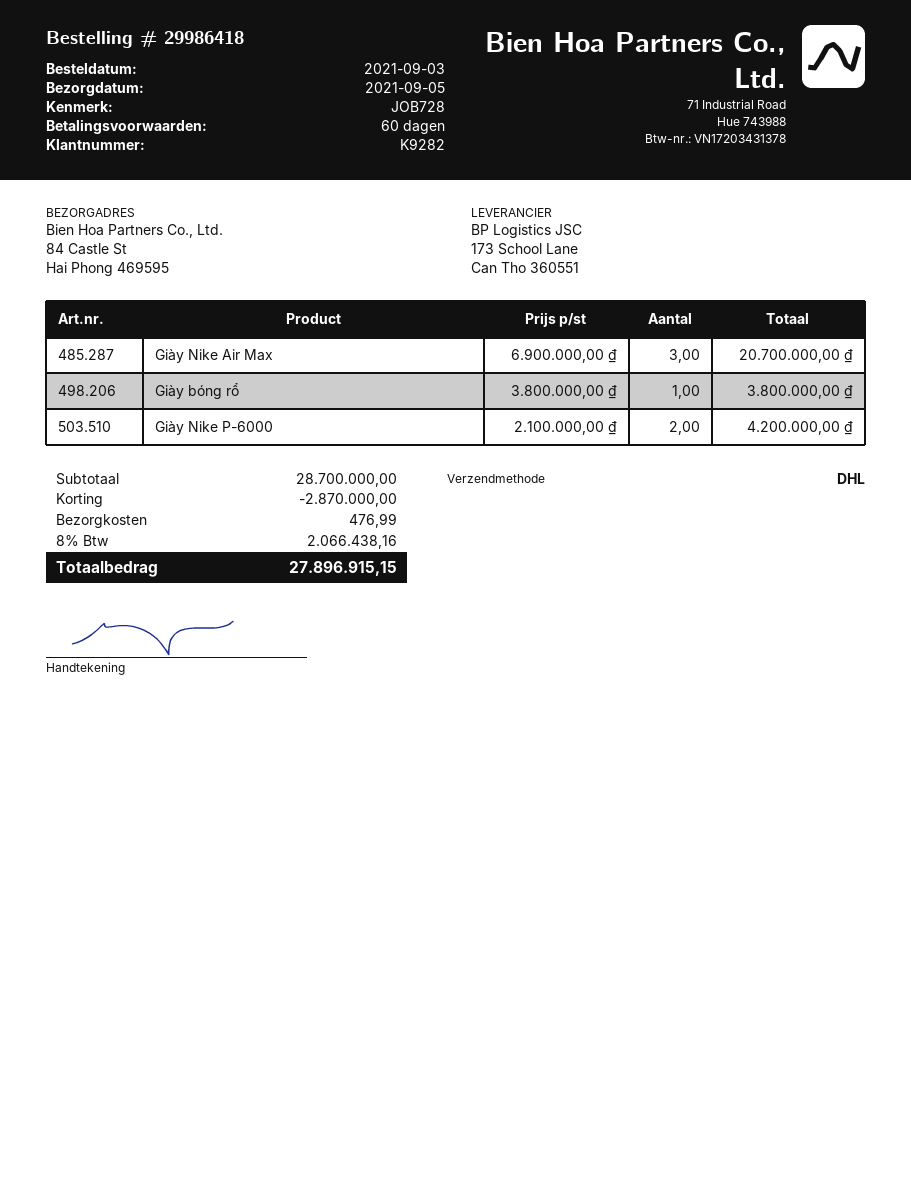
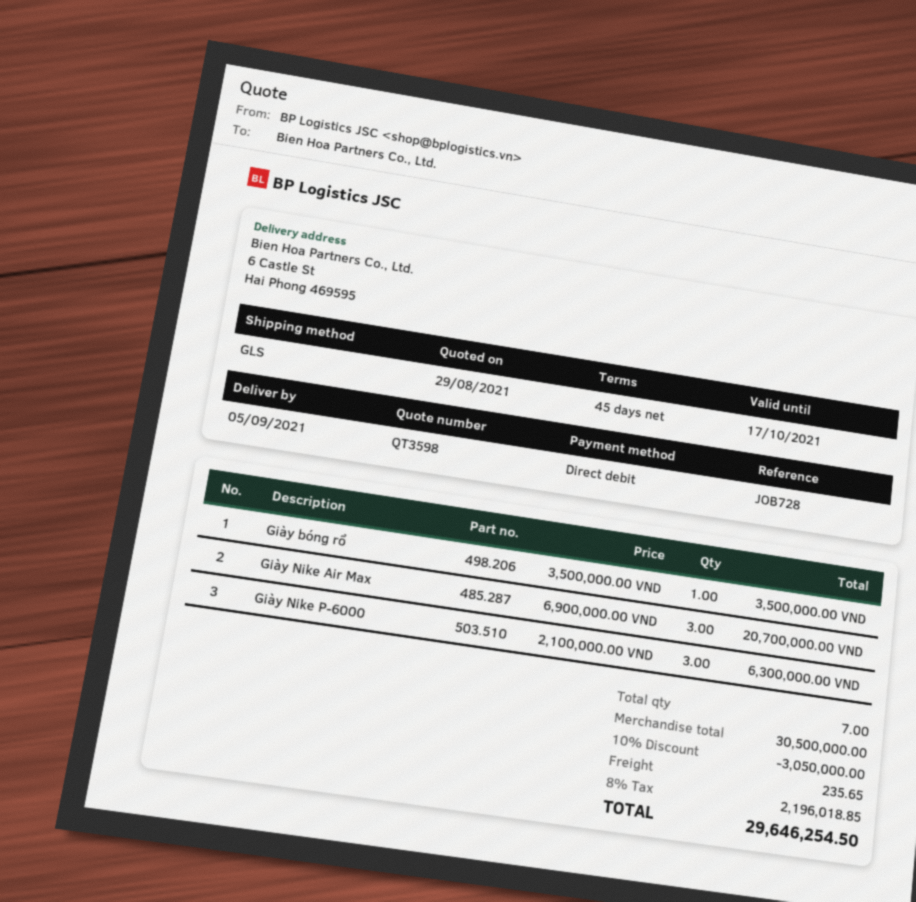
payment terms: 60 days -> 45 days
shipping method: DHL -> GLS
ship to: 84 Castle St, Hai Phong 469595 -> 6 Castle St, Hai Phong 469595
Giày bóng rổ: 1 x 3800000.00 = 3800000.00 -> 1 x 3500000.00 = 3500000.00
Giày Nike P-6000: 2 x 2100000.00 = 4200000.00 -> 3 x 2100000.00 = 6300000.00
subtotal: 28700000.00 -> 30500000.00
discount: 2870000.00 -> 3050000.00
shipping: 476.99 -> 235.65
tax: 8% = 2066438.16 -> 8% = 2196018.85
total: 27896915.15 -> 29646254.50

